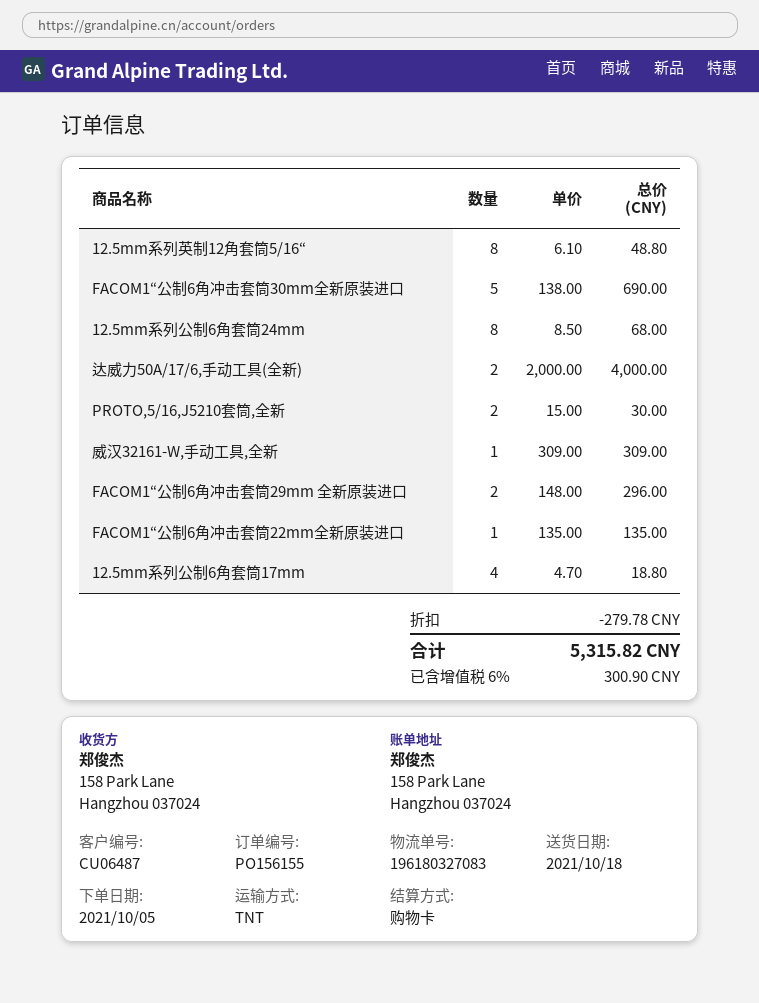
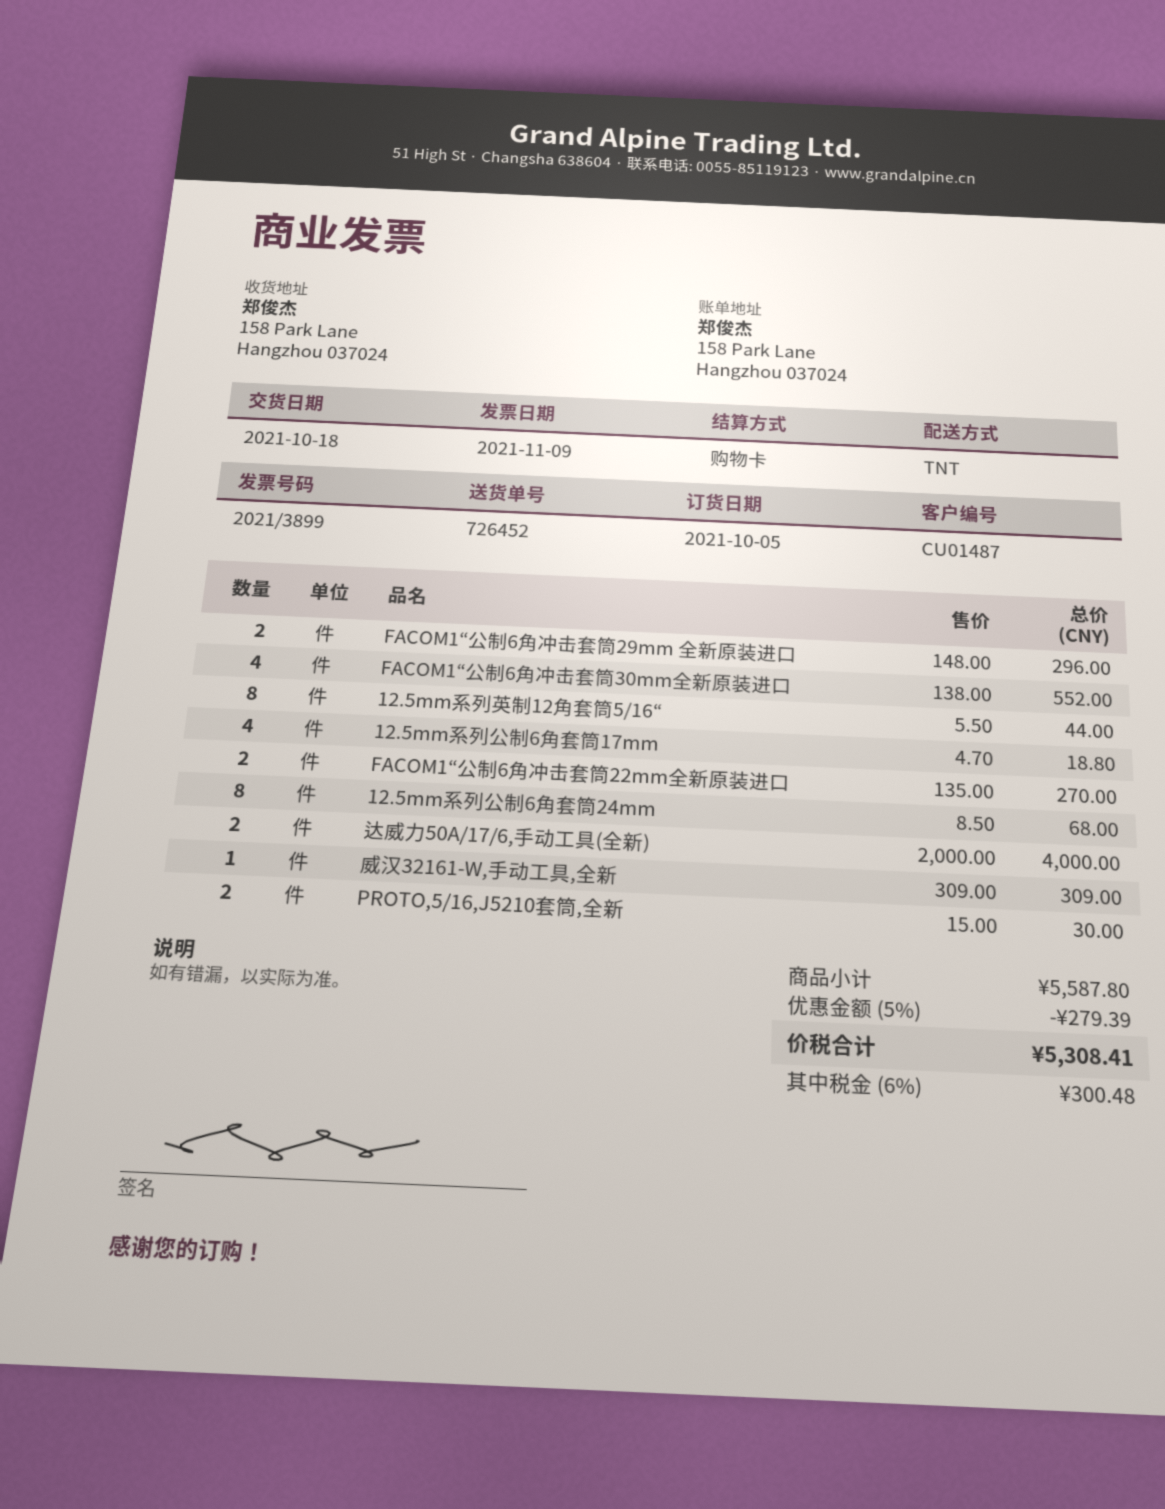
customer number: CU06487 -> CU01487
12.5mm系列英制12角套筒5/16“: 8 x 6.10 = 48.80 -> 8 x 5.50 = 44.00
FACOM1“公制6角冲击套筒30mm全新原装进口: 5 x 138.00 = 690.00 -> 4 x 138.00 = 552.00
FACOM1“公制6角冲击套筒22mm全新原装进口: 1 x 135.00 = 135.00 -> 2 x 135.00 = 270.00
discount: 279.78 -> 279.39
tax: 6% = 300.90 -> 6% = 300.48
total: 5315.82 -> 5308.41

